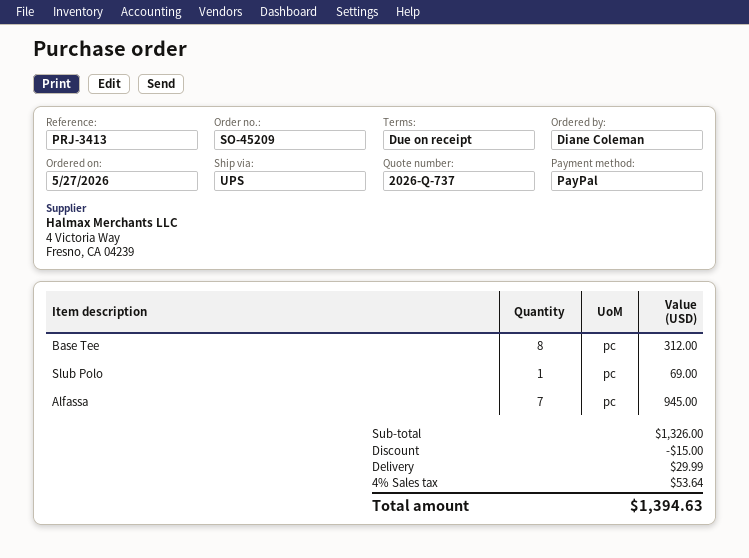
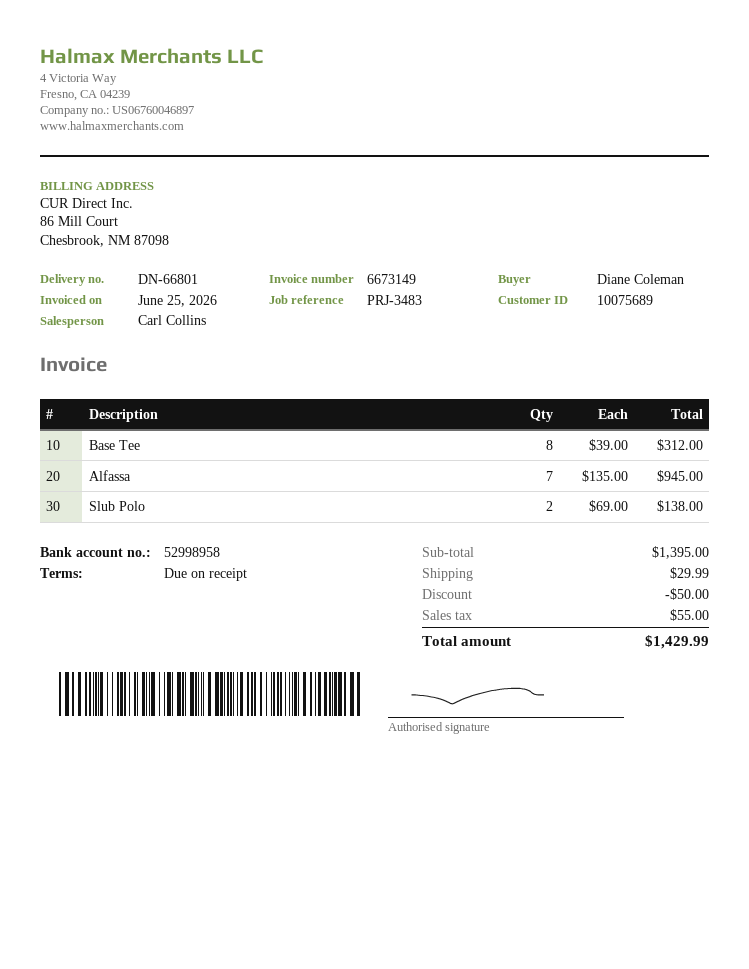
reference: PRJ-3413 -> PRJ-3483
Slub Polo: 1 for 69.00 -> 2 for 138.00
subtotal: 1326.00 -> 1395.00
discount: 15.00 -> 50.00
tax: 53.64 -> 55.00
total: 1394.63 -> 1429.99

